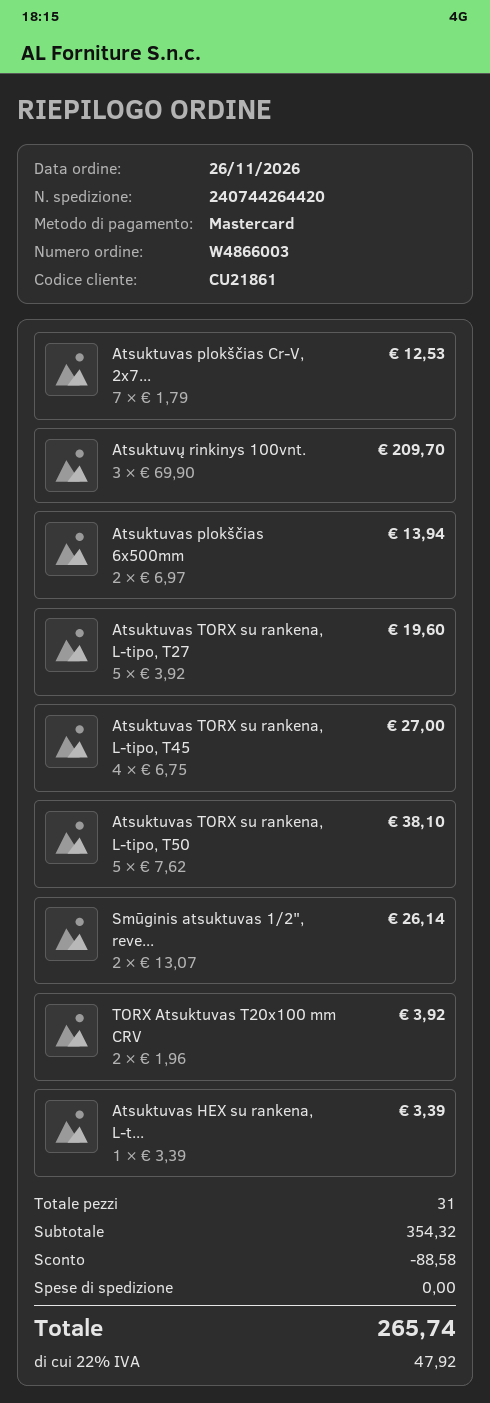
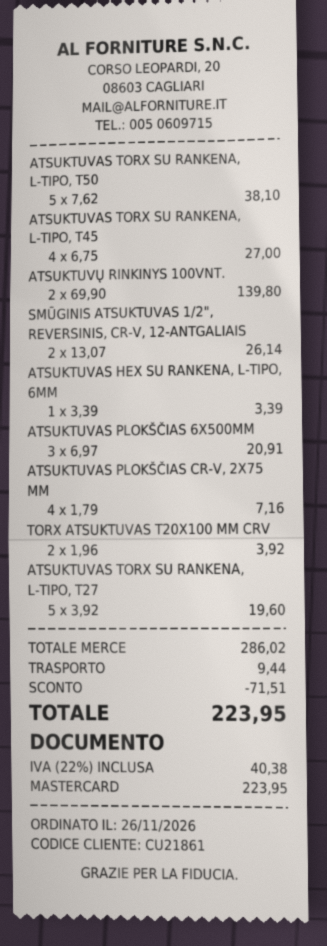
Atsuktuvas plokščias Cr-V, 2x7...: 7 x 1.79 = 12.53 -> 4 x 1.79 = 7.16
Atsuktuvų rinkinys 100vnt.: 3 x 69.90 = 209.70 -> 2 x 69.90 = 139.80
Atsuktuvas plokščias 6x500mm: 2 x 6.97 = 13.94 -> 3 x 6.97 = 20.91
subtotal: 354.32 -> 286.02
discount: 88.58 -> 71.51
shipping: 0.00 -> 9.44
tax: 22% = 47.92 -> 22% = 40.38
total: 265.74 -> 223.95

